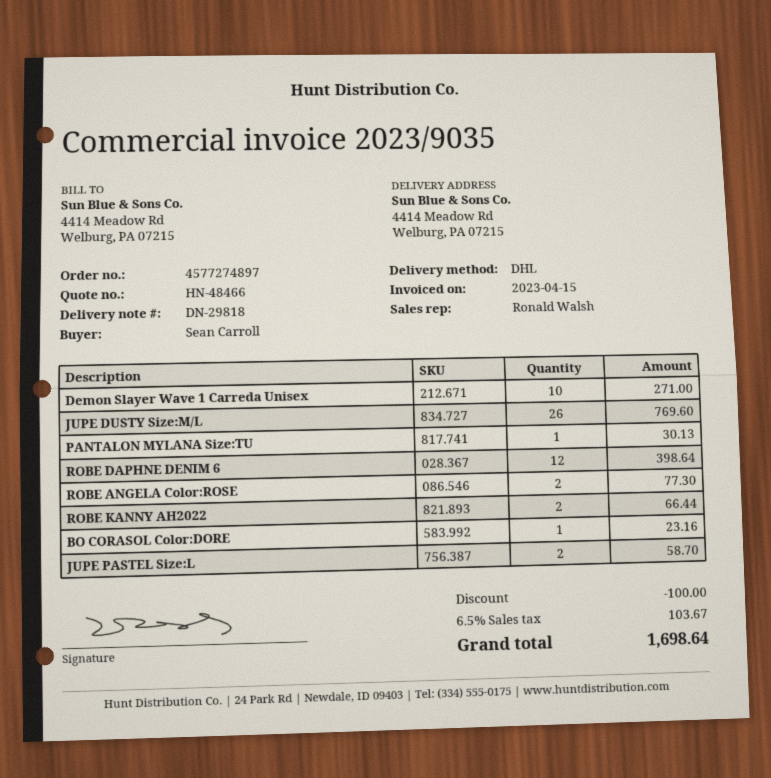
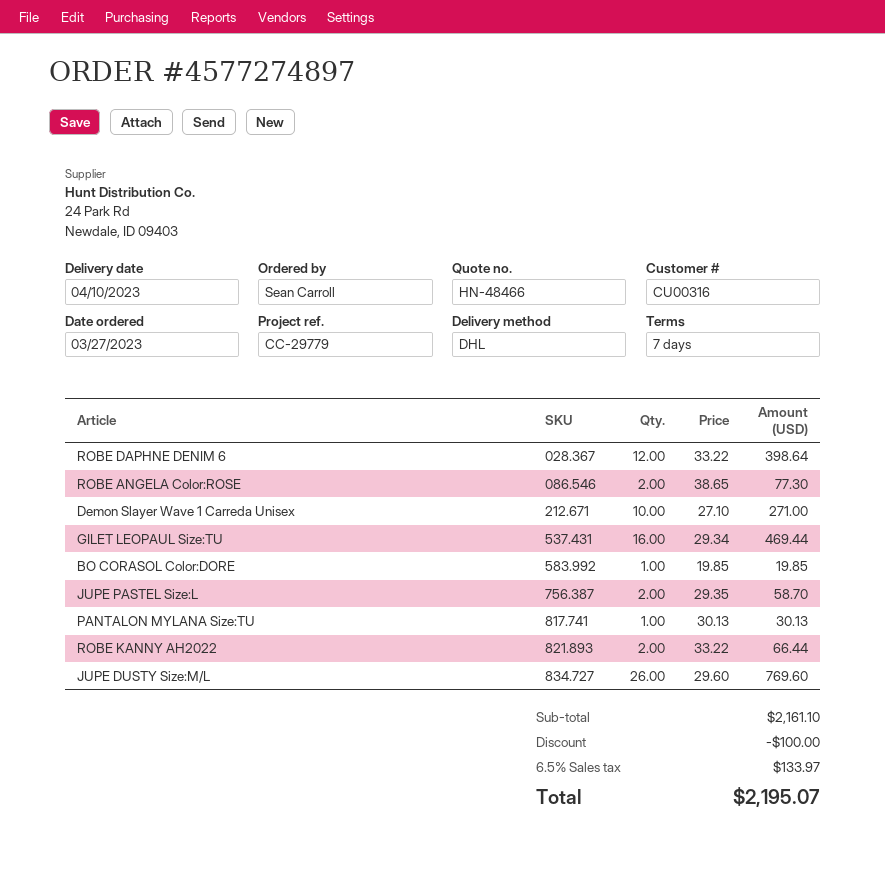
BO CORASOL Color:DORE: 1 for 23.16 -> 1 for 19.85
GILET LEOPAUL Size:TU: none -> 16 for 469.44
tax: 6.5% = 103.67 -> 6.5% = 133.97
total: 1698.64 -> 2195.07

